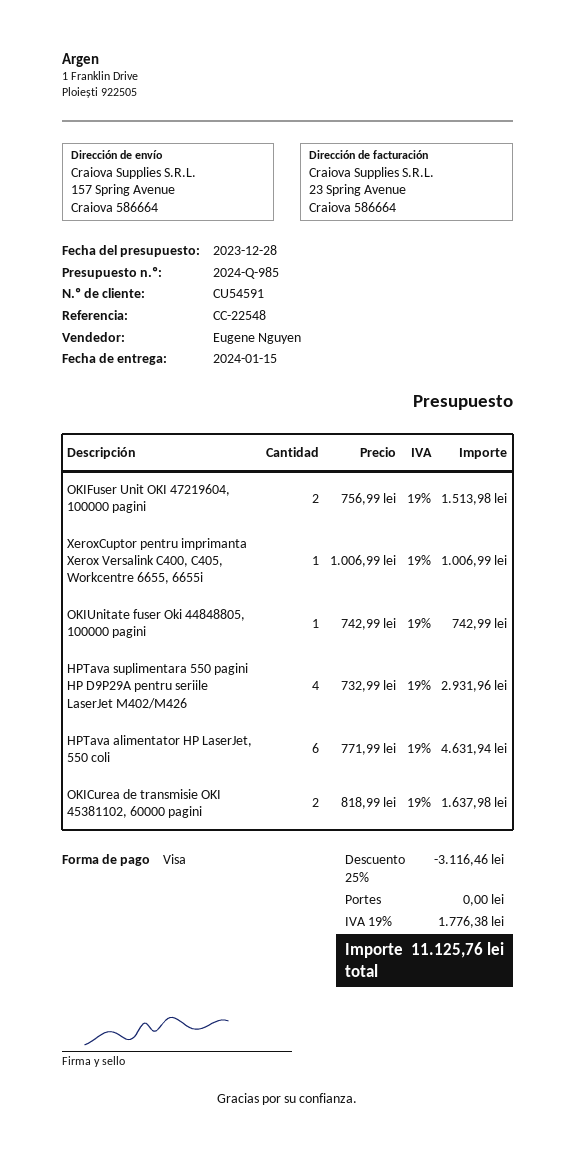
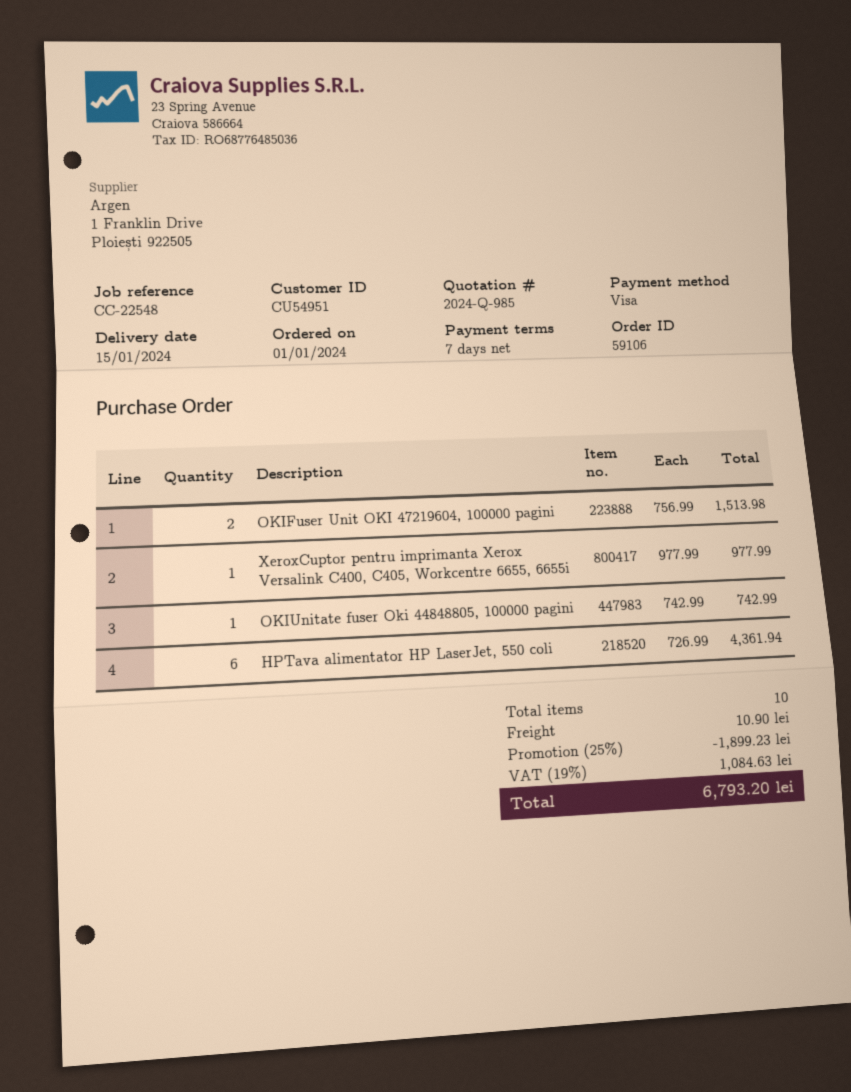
customer number: CU54591 -> CU54951
XeroxCuptor pentru imprimanta Xerox Versalink C400, C405, Workcentre 6655, 6655i: 1 x 1006.99 = 1006.99 -> 1 x 977.99 = 977.99
HPTava suplimentara 550 pagini HP D9P29A pentru seriile LaserJet M402/M426: 4 x 732.99 = 2931.96 -> none
HPTava alimentator HP LaserJet, 550 coli: 6 x 771.99 = 4631.94 -> 6 x 726.99 = 4361.94
OKICurea de transmisie OKI 45381102, 60000 pagini: 2 x 818.99 = 1637.98 -> none
discount: 25% = 3116.46 -> 25% = 1899.23
shipping: 0.00 -> 10.90
tax: 19% = 1776.38 -> 19% = 1084.63
total: 11125.76 -> 6793.20

